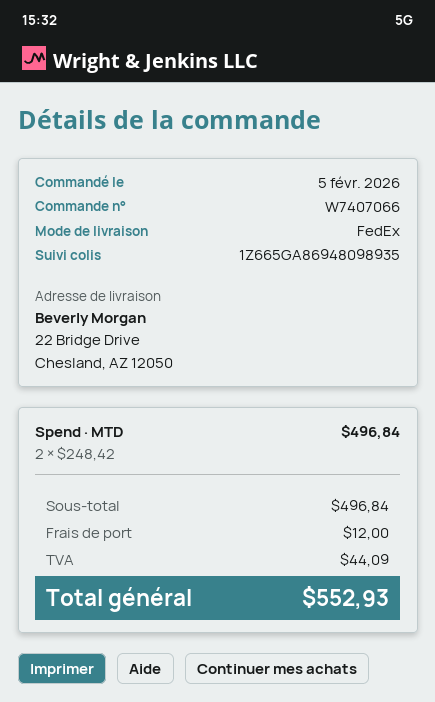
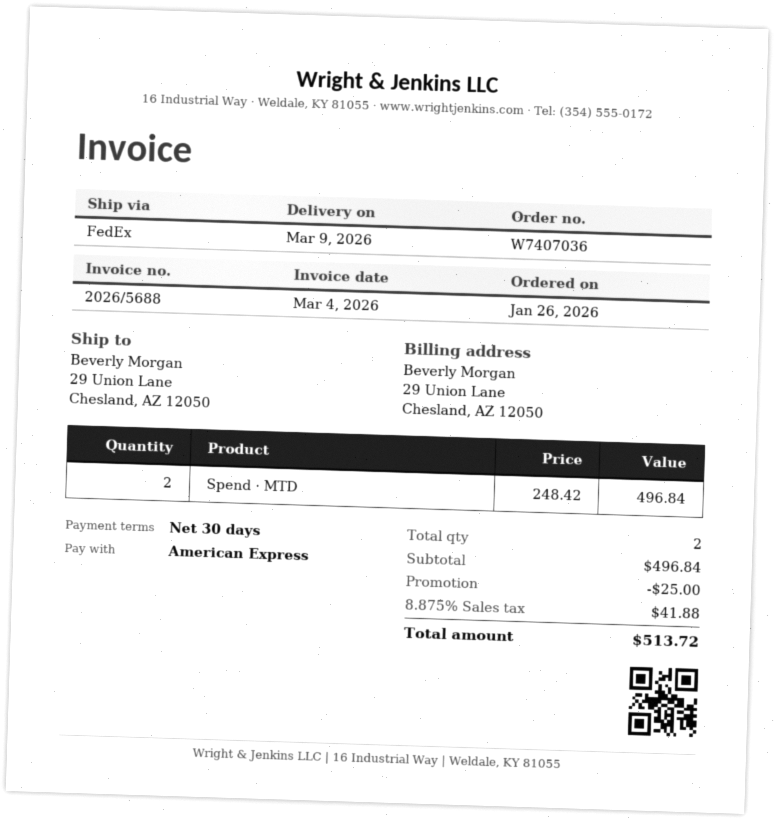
order number: W7407066 -> W7407036
order date: 2026-02-05 -> 2026-01-26
ship to: 22 Bridge Drive, Chesland, AZ 12050 -> 29 Union Lane, Chesland, AZ 12050
discount: none -> 25.00
shipping: 12.00 -> none
tax: 44.09 -> 41.88
total: 552.93 -> 513.72

